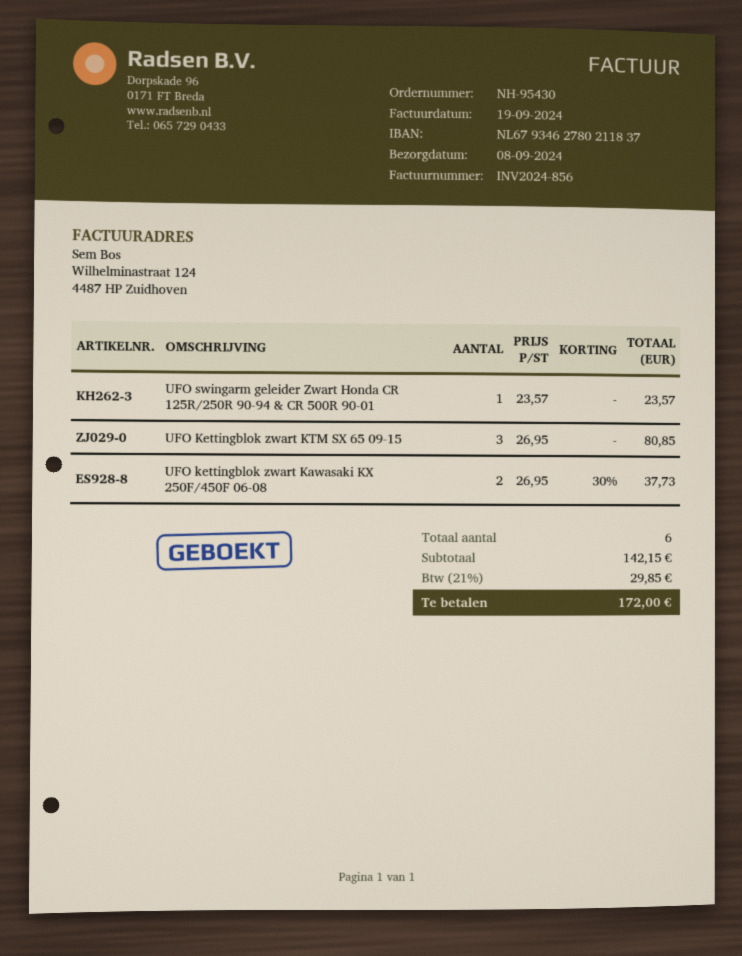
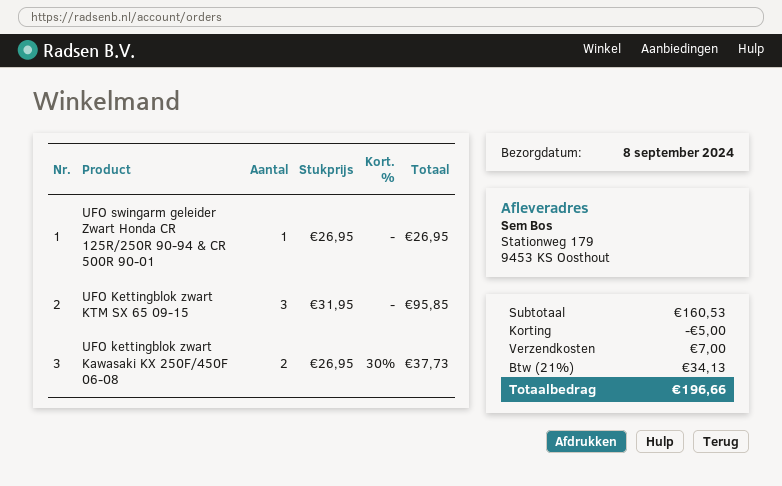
UFO swingarm geleider Zwart Honda CR 125R/250R 90-94 & CR 500R 90-01: 1 x 23.57 = 23.57 -> 1 x 26.95 = 26.95
UFO Kettingblok zwart KTM SX 65 09-15: 3 x 26.95 = 80.85 -> 3 x 31.95 = 95.85
subtotal: 142.15 -> 160.53
discount: none -> 5.00
shipping: none -> 7.00
tax: 21% = 29.85 -> 21% = 34.13
total: 172.00 -> 196.66

